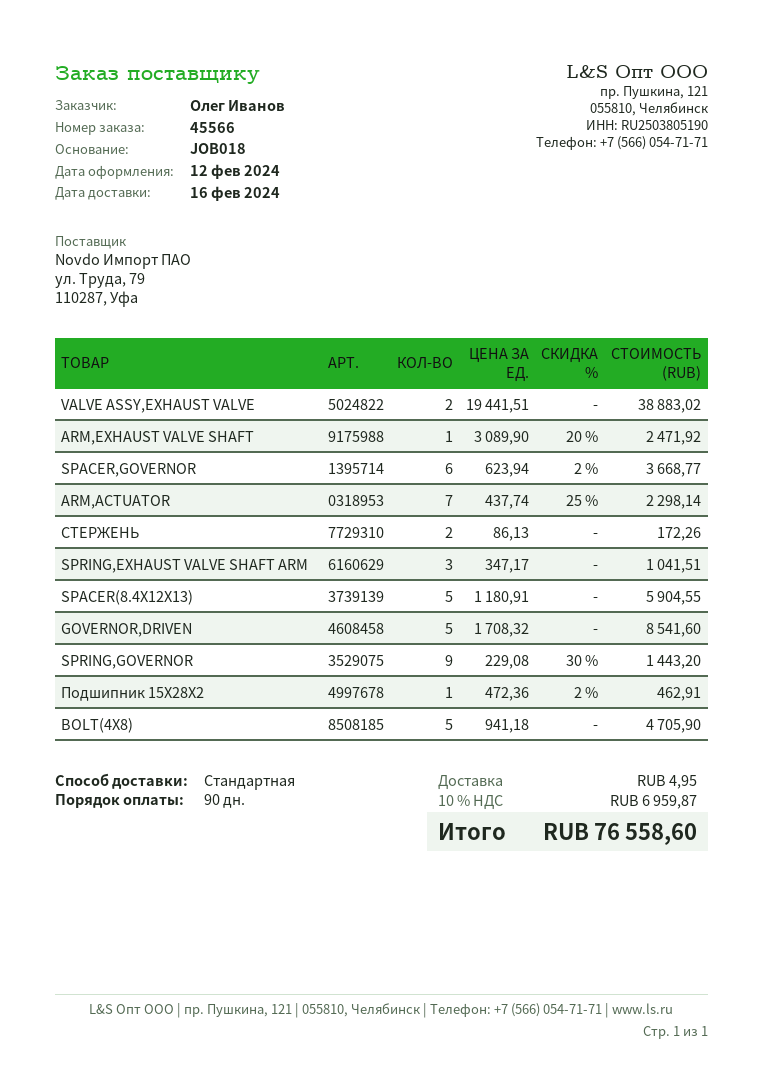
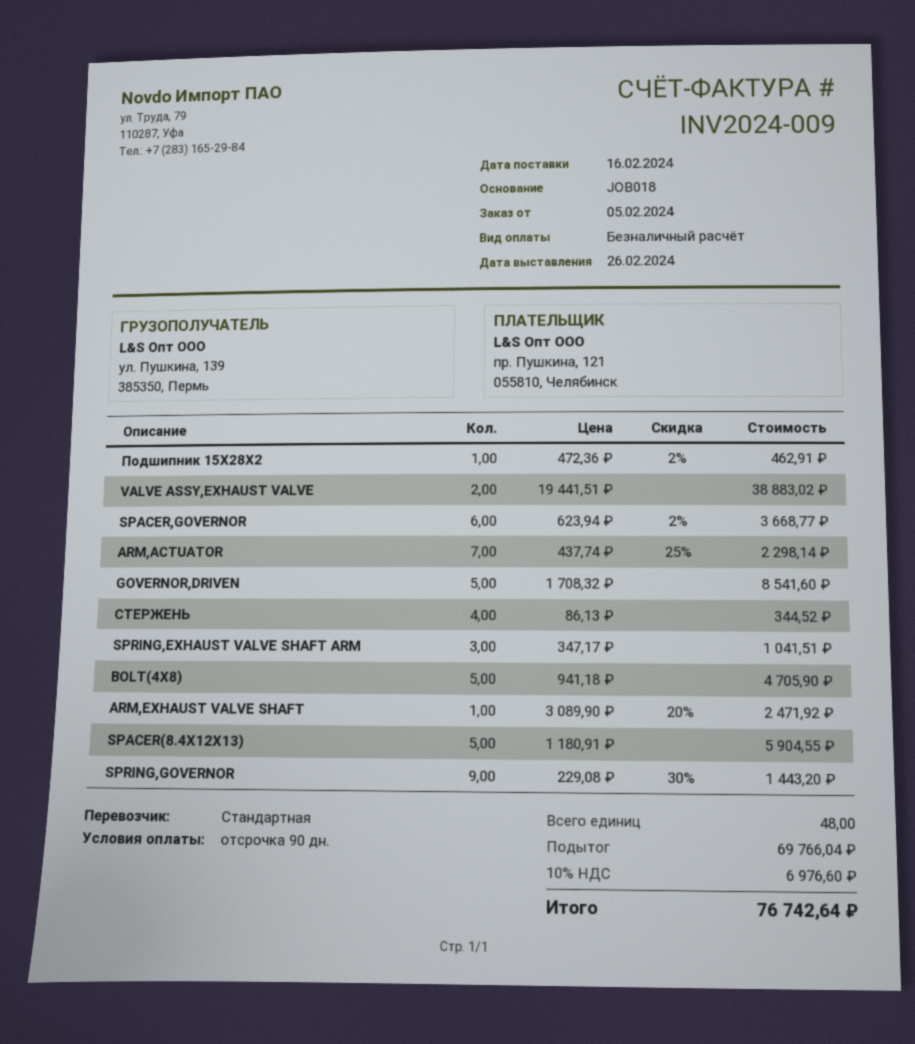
order date: 2024-02-12 -> 2024-02-05
СТЕРЖЕНЬ: 2 x 86.13 = 172.26 -> 4 x 86.13 = 344.52
shipping: 4.95 -> none
tax: 10% = 6959.87 -> 10% = 6976.60
total: 76558.60 -> 76742.64

